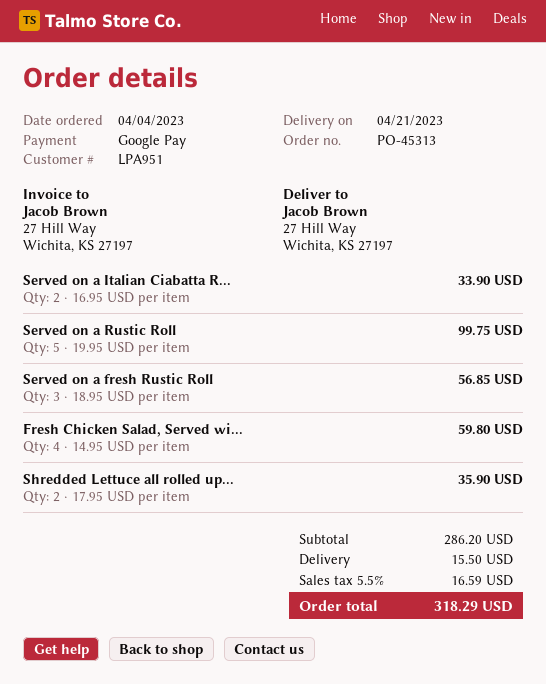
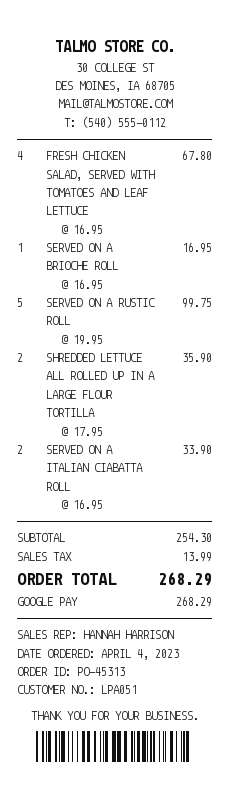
customer number: LPA951 -> LPA051
Served on a fresh Rustic Roll: 3 x 18.95 = 56.85 -> none
Fresh Chicken Salad, Served wi...: 4 x 14.95 = 59.80 -> 4 x 16.95 = 67.80
SERVED ON A BRIOCHE ROLL: none -> 1 x 16.95 = 16.95
subtotal: 286.20 -> 254.30
shipping: 15.50 -> none
tax: 16.59 -> 13.99
total: 318.29 -> 268.29

